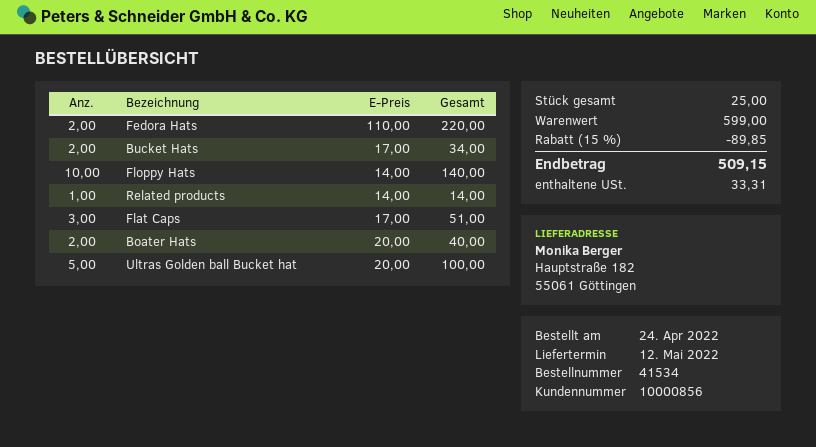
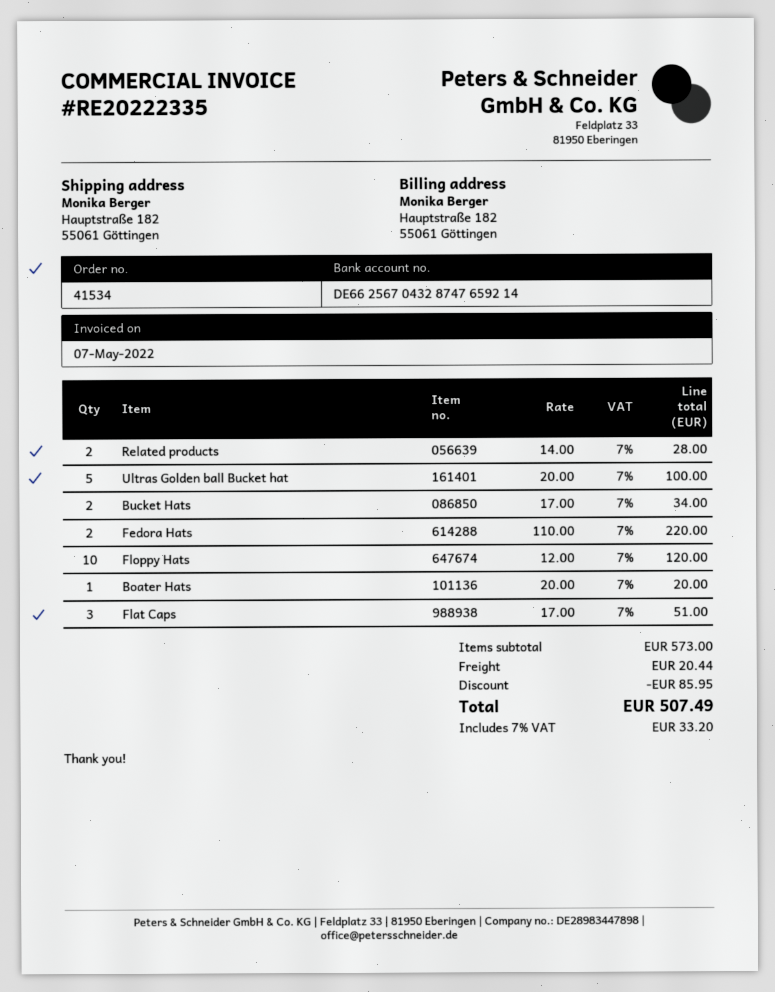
Floppy Hats: 10 x 14.00 = 140.00 -> 10 x 12.00 = 120.00
Related products: 1 x 14.00 = 14.00 -> 2 x 14.00 = 28.00
Boater Hats: 2 x 20.00 = 40.00 -> 1 x 20.00 = 20.00
subtotal: 599.00 -> 573.00
discount: 89.85 -> 85.95
shipping: none -> 20.44
tax: 33.31 -> 33.20
total: 509.15 -> 507.49

